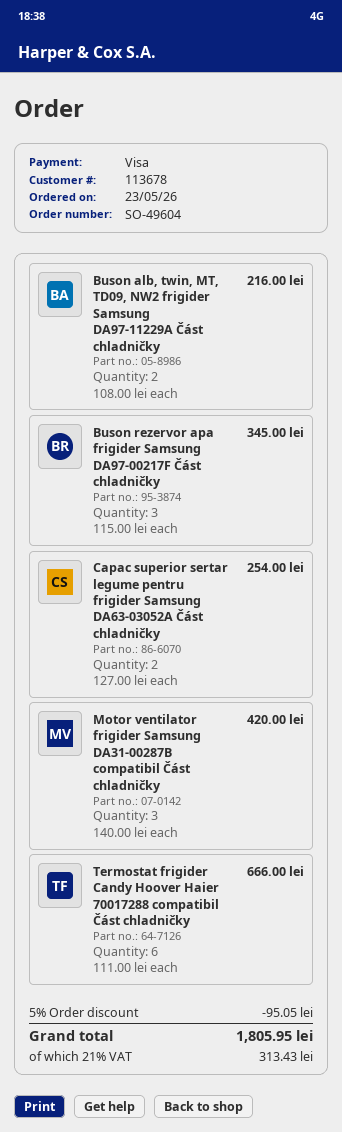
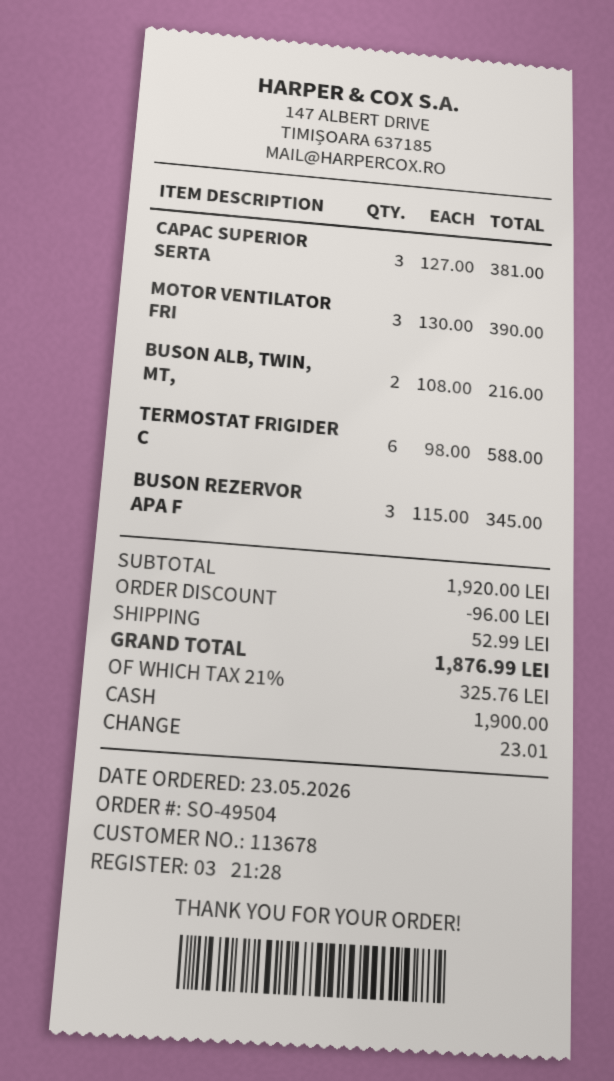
order number: SO-49604 -> SO-49504
payment method: Visa -> cash
Capac superior sertar legume pentru frigider Samsung DA63-03052A Část chladničky: 2 x 127.00 = 254.00 -> 3 x 127.00 = 381.00
Motor ventilator frigider Samsung DA31-00287B compatibil Část chladničky: 3 x 140.00 = 420.00 -> 3 x 130.00 = 390.00
Termostat frigider Candy Hoover Haier 70017288 compatibil Část chladničky: 6 x 111.00 = 666.00 -> 6 x 98.00 = 588.00
discount: 95.05 -> 96.00
shipping: none -> 52.99
tax: 21% = 313.43 -> 21% = 325.76
total: 1805.95 -> 1876.99

